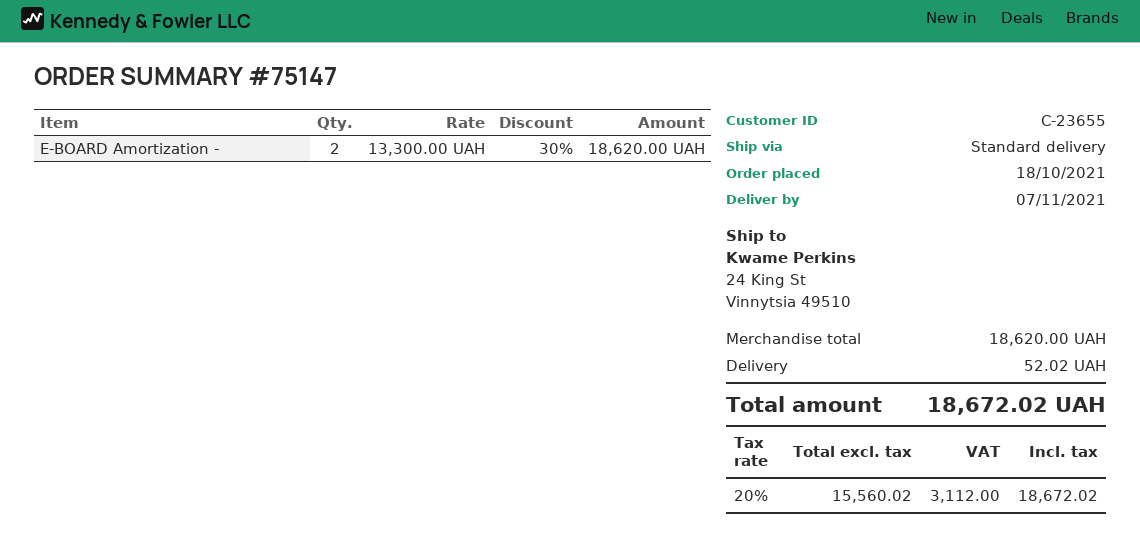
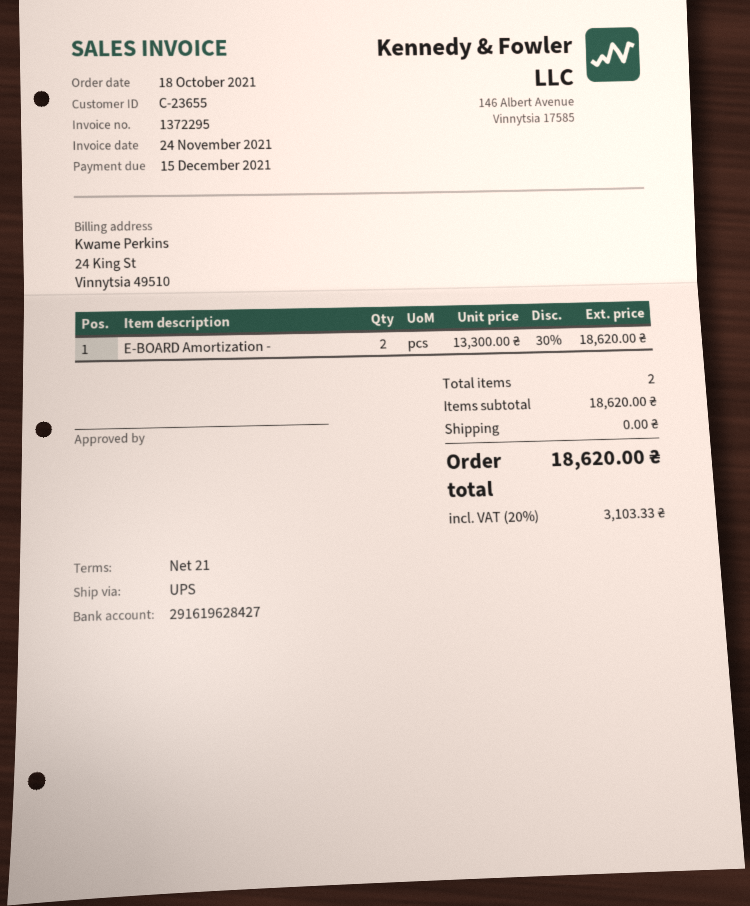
shipping method: standard -> UPS
shipping: 52.02 -> 0.00
tax: 20% = 3112.00 -> 20% = 3103.33
total: 18672.02 -> 18620.00

